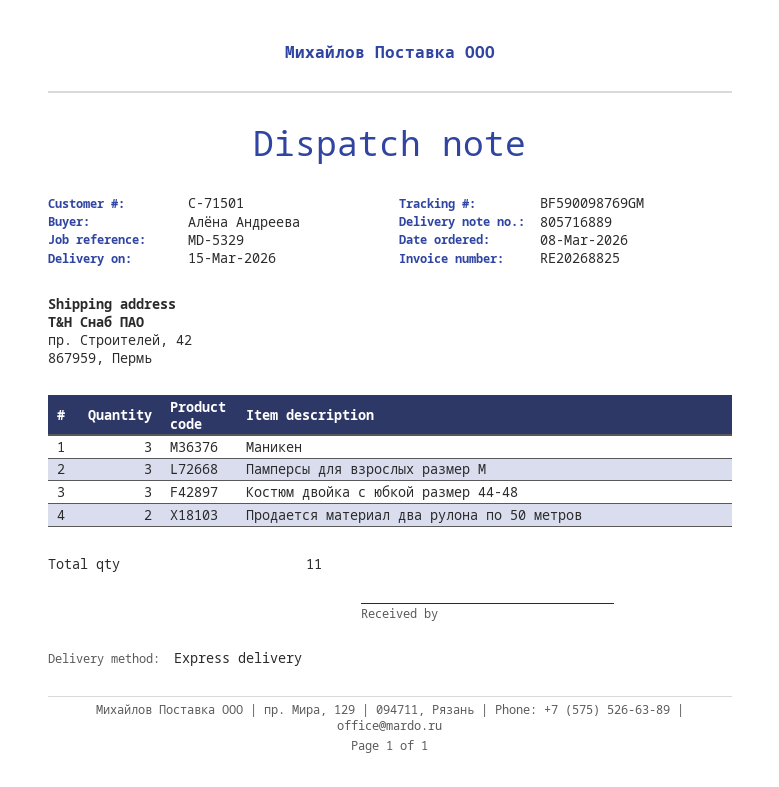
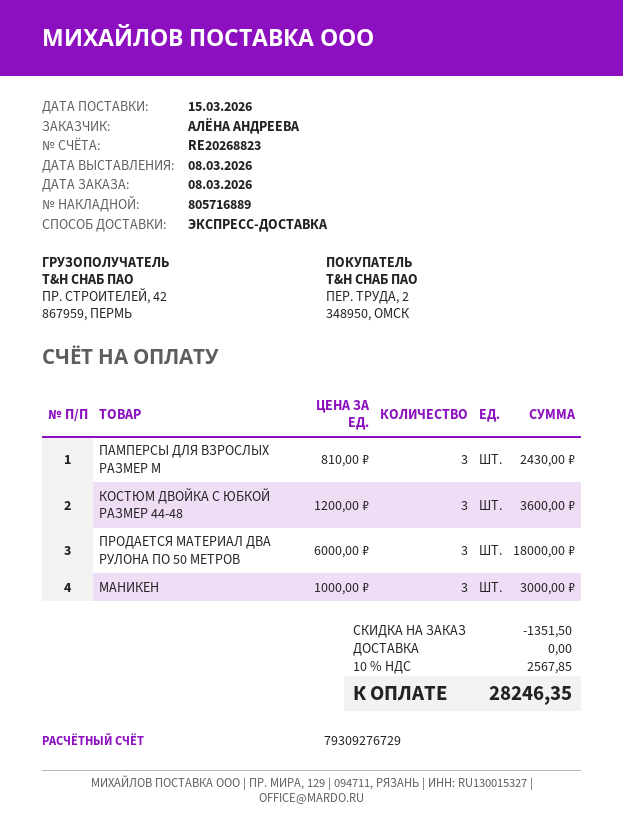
invoice number: RE20268825 -> RE20268823
Продается материал два рулона по 50 метров: 2 -> 3

